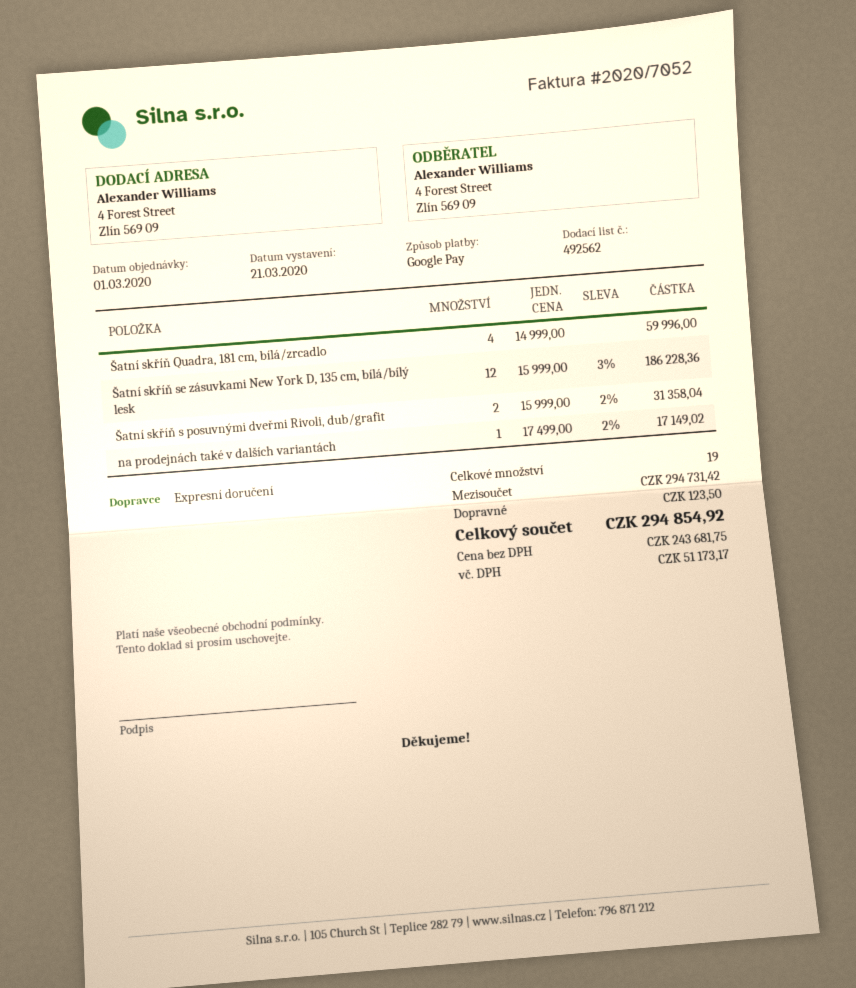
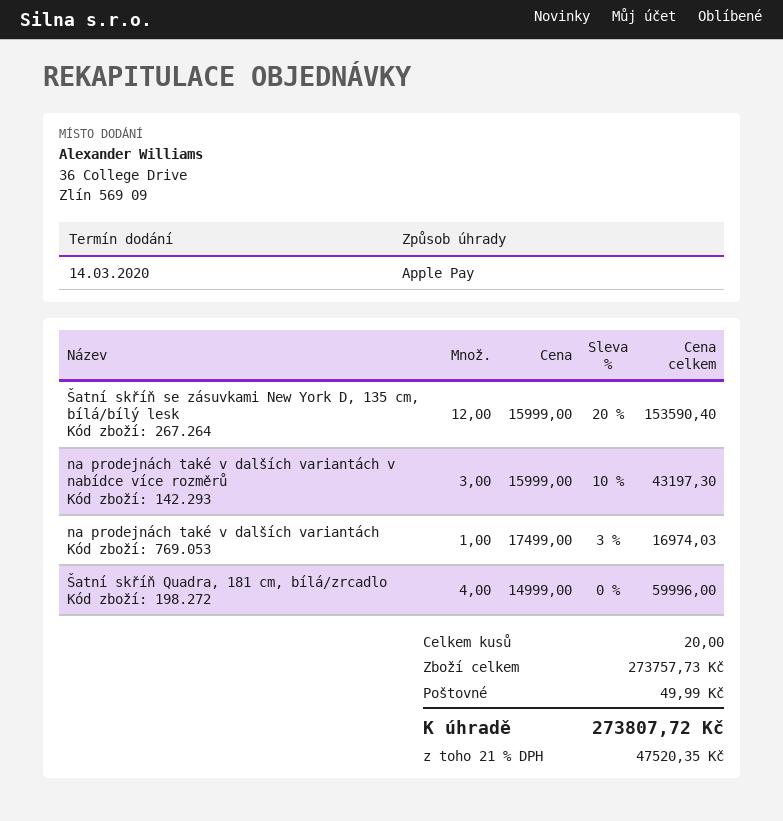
payment method: Google Pay -> Apple Pay
ship to: 4 Forest Street, Zlín 569 09 -> 36 College Drive, Zlín 569 09
Šatní skříň se zásuvkami New York D, 135 cm, bílá/bílý lesk: 12 x 15999.00 - 3% = 186228.36 -> 12 x 15999.00 - 20% = 153590.40
Šatní skříň s posuvnými dveřmi Rivoli, dub/grafit: 2 x 15999.00 - 2% = 31358.04 -> none
na prodejnách také v dalších variantách: 1 x 17499.00 - 2% = 17149.02 -> 1 x 17499.00 - 3% = 16974.03
na prodejnách také v dalších variantách v nabídce více rozměrů: none -> 3 x 15999.00 - 10% = 43197.30
total quantity: 19 -> 20
subtotal: 294731.42 -> 273757.73
shipping: 123.50 -> 49.99
tax: 51173.17 -> 47520.35
total: 294854.92 -> 273807.72

